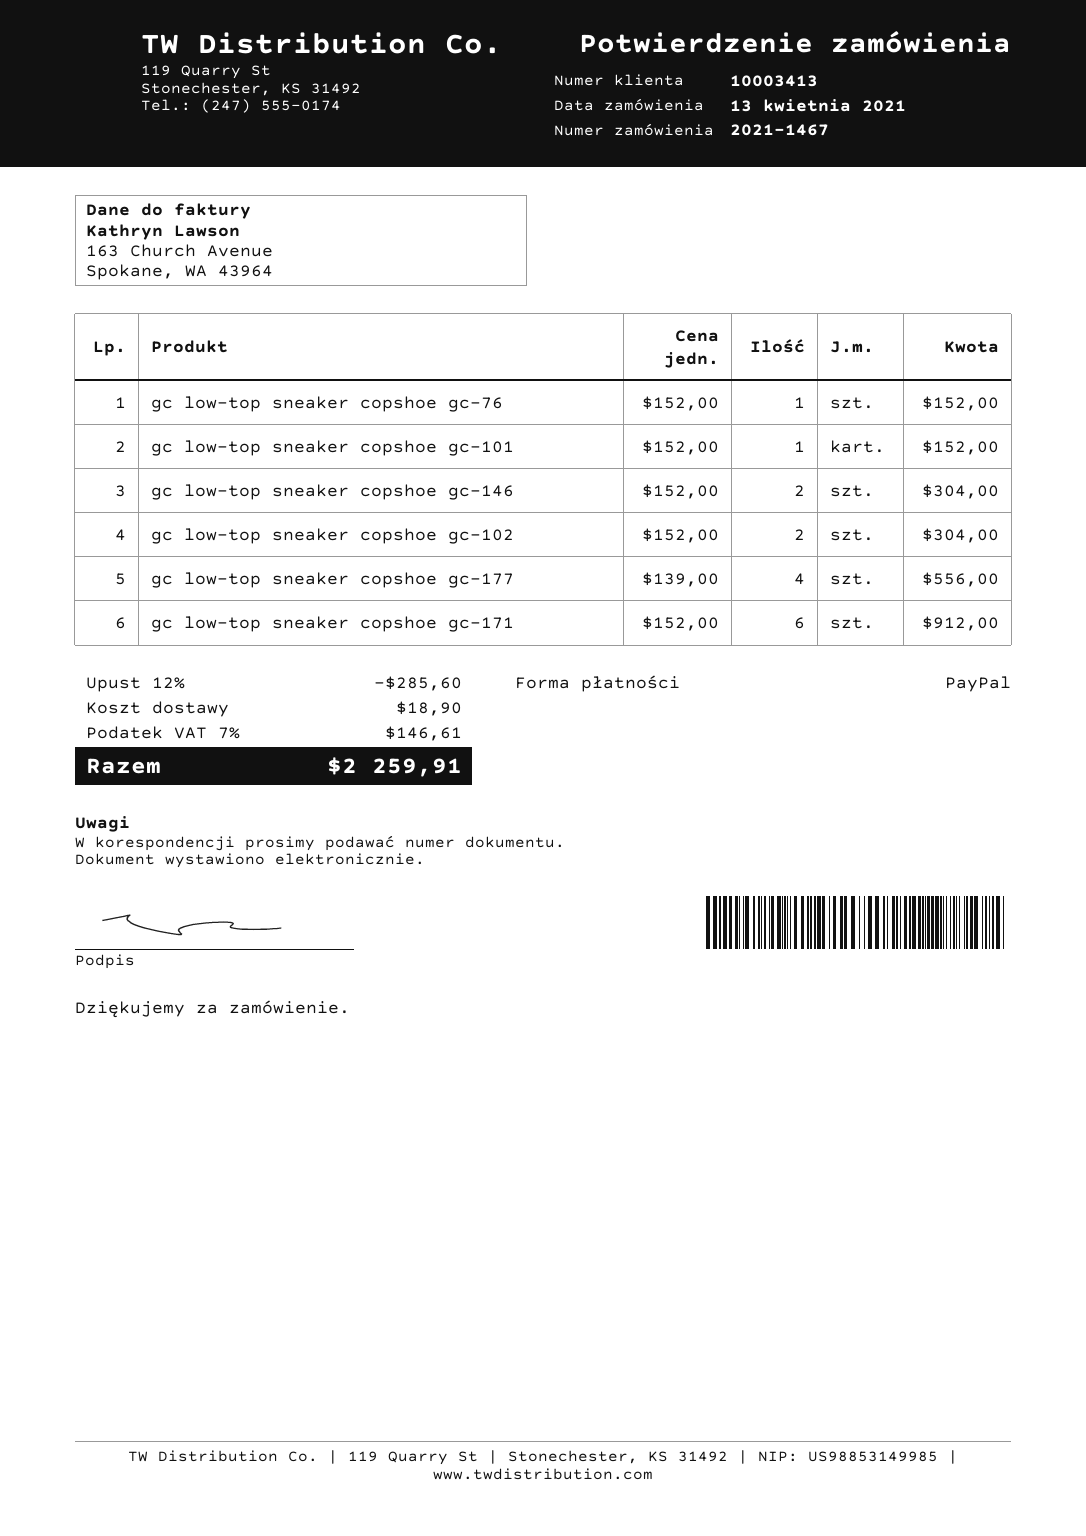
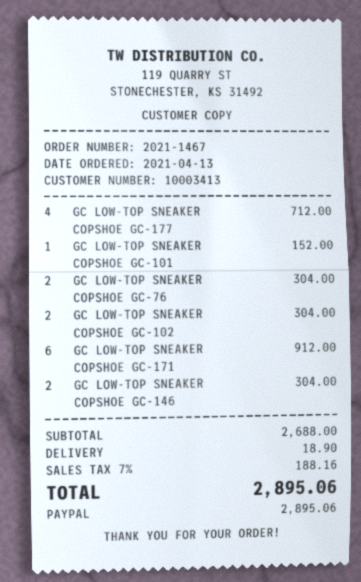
gc low-top sneaker copshoe gc-76: 1 for 152.00 -> 2 for 304.00
gc low-top sneaker copshoe gc-177: 4 for 556.00 -> 4 for 712.00
discount: 12% = 285.60 -> none
tax: 7% = 146.61 -> 7% = 188.16
total: 2259.91 -> 2895.06

